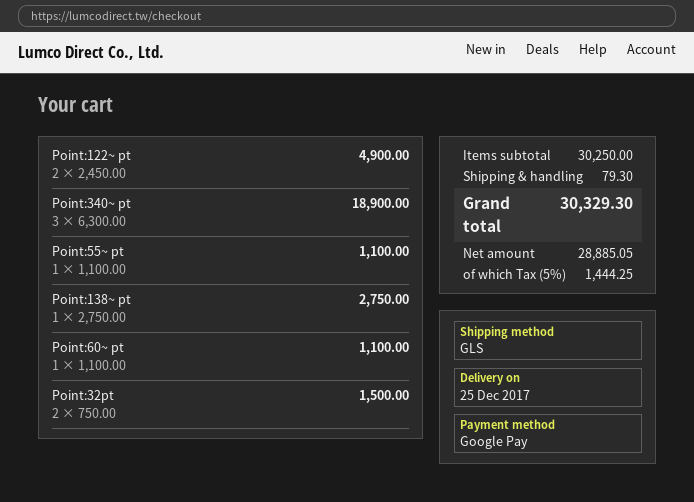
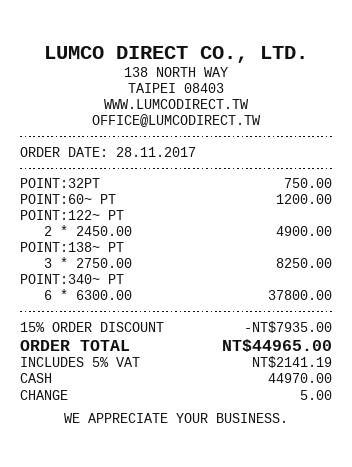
payment method: Google Pay -> cash
Point:340~ pt: 3 x 6300.00 = 18900.00 -> 6 x 6300.00 = 37800.00
Point:55~ pt: 1 x 1100.00 = 1100.00 -> none
Point:138~ pt: 1 x 2750.00 = 2750.00 -> 3 x 2750.00 = 8250.00
Point:60~ pt: 1 x 1100.00 = 1100.00 -> 1 x 1200.00 = 1200.00
Point:32pt: 2 x 750.00 = 1500.00 -> 1 x 750.00 = 750.00
discount: none -> 15% = 7935.00
shipping: 79.30 -> none
tax: 5% = 1444.25 -> 5% = 2141.19
total: 30329.30 -> 44965.00

